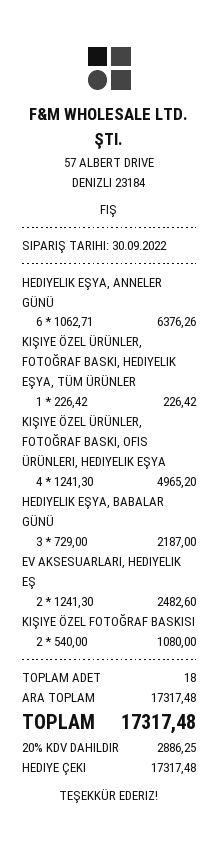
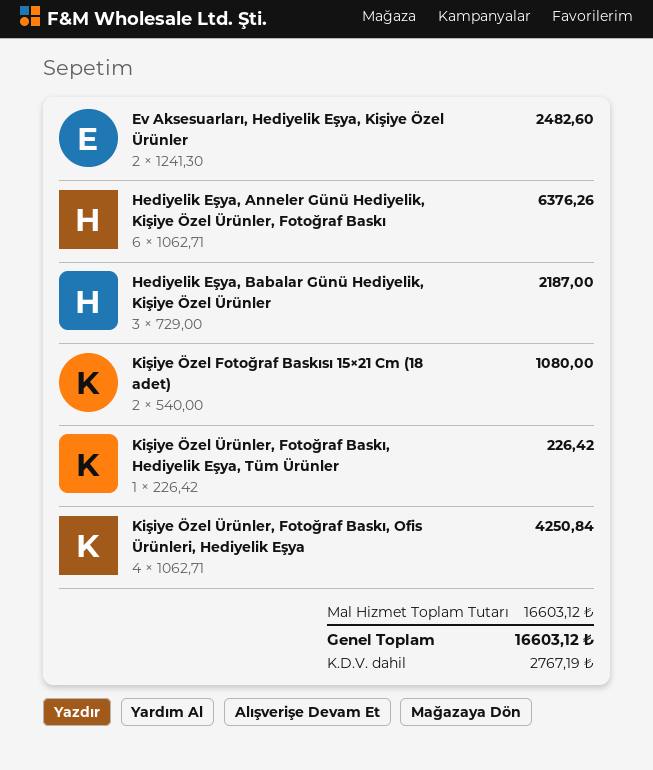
KIŞIYE ÖZEL ÜRÜNLER, FOTOĞRAF BASKI, OFIS ÜRÜNLERI, HEDIYELIK EŞYA: 4 x 1241.30 = 4965.20 -> 4 x 1062.71 = 4250.84
subtotal: 17317.48 -> 16603.12
tax: 2886.25 -> 2767.19
total: 17317.48 -> 16603.12

